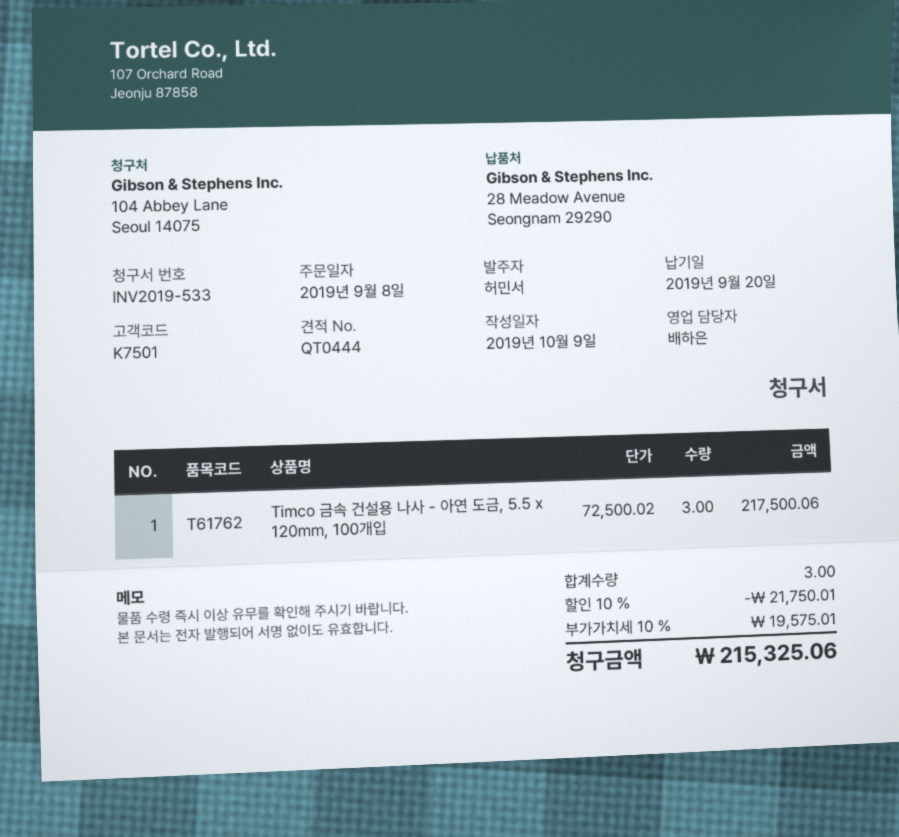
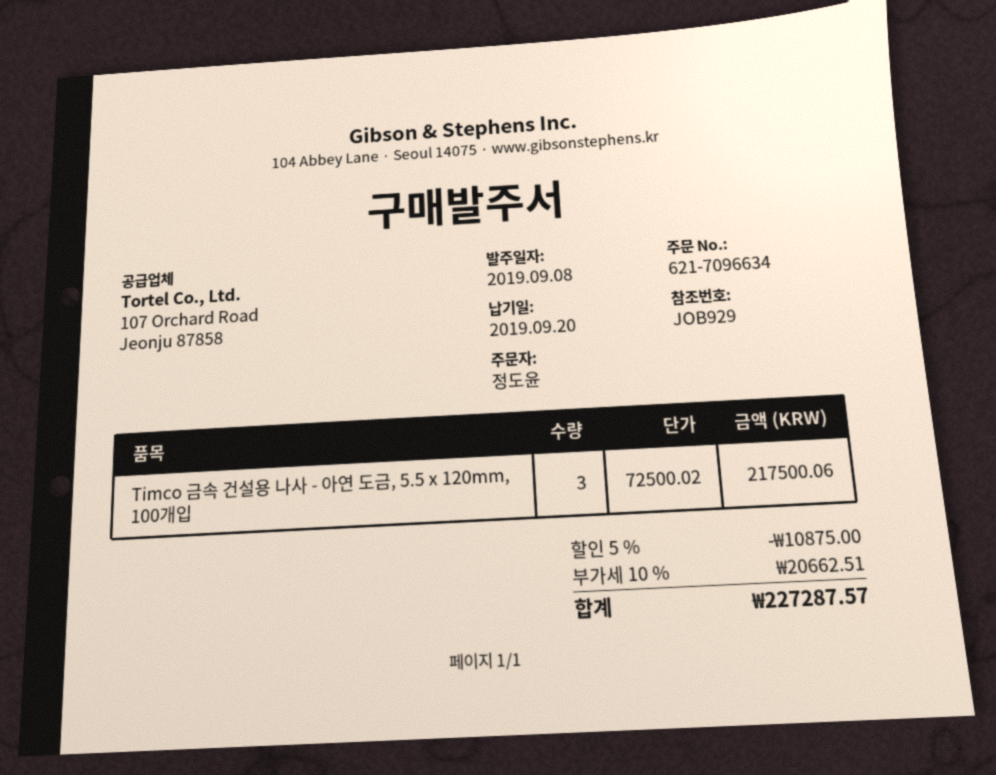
ordered by: 허민서 -> 정도윤
discount: 10% = 21750.01 -> 5% = 10875.00
tax: 10% = 19575.01 -> 10% = 20662.51
total: 215325.06 -> 227287.57

